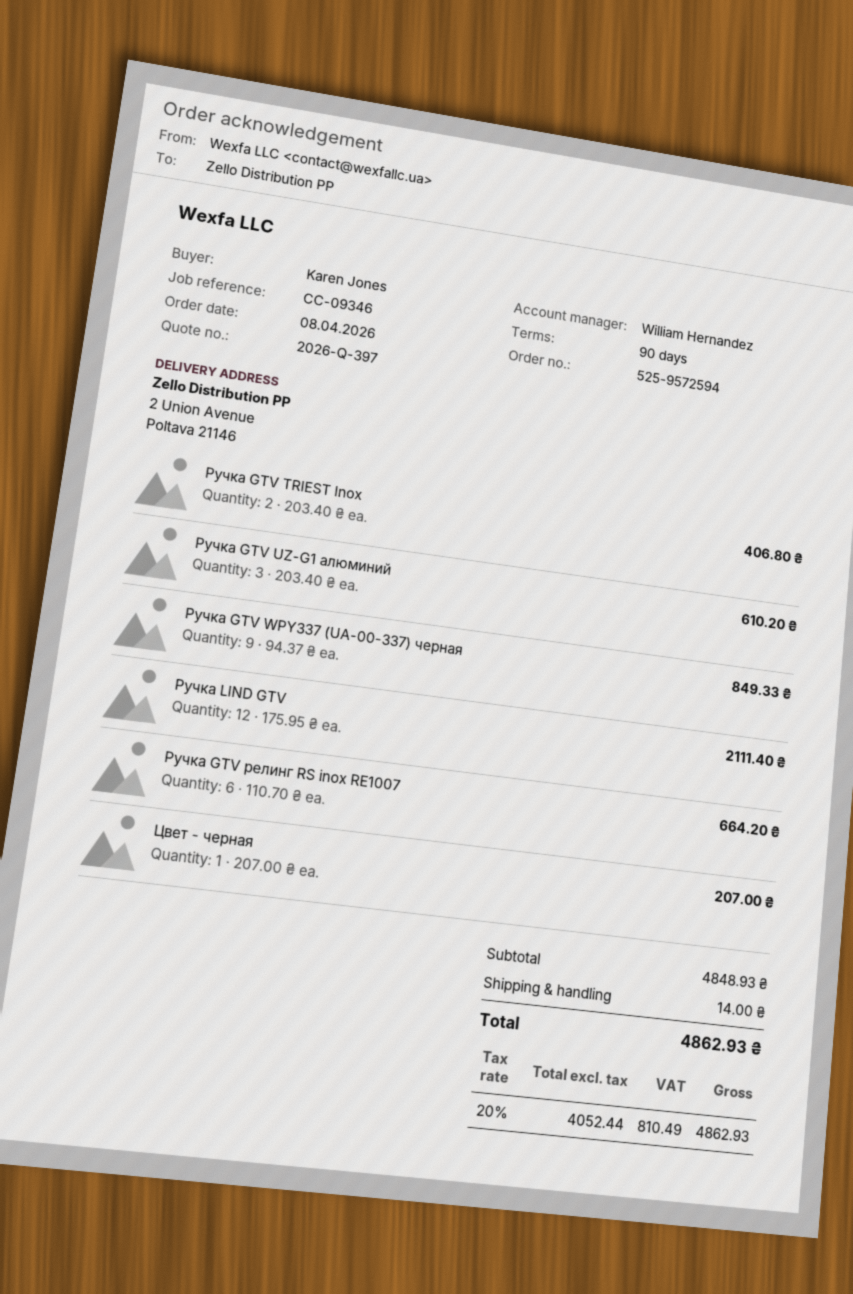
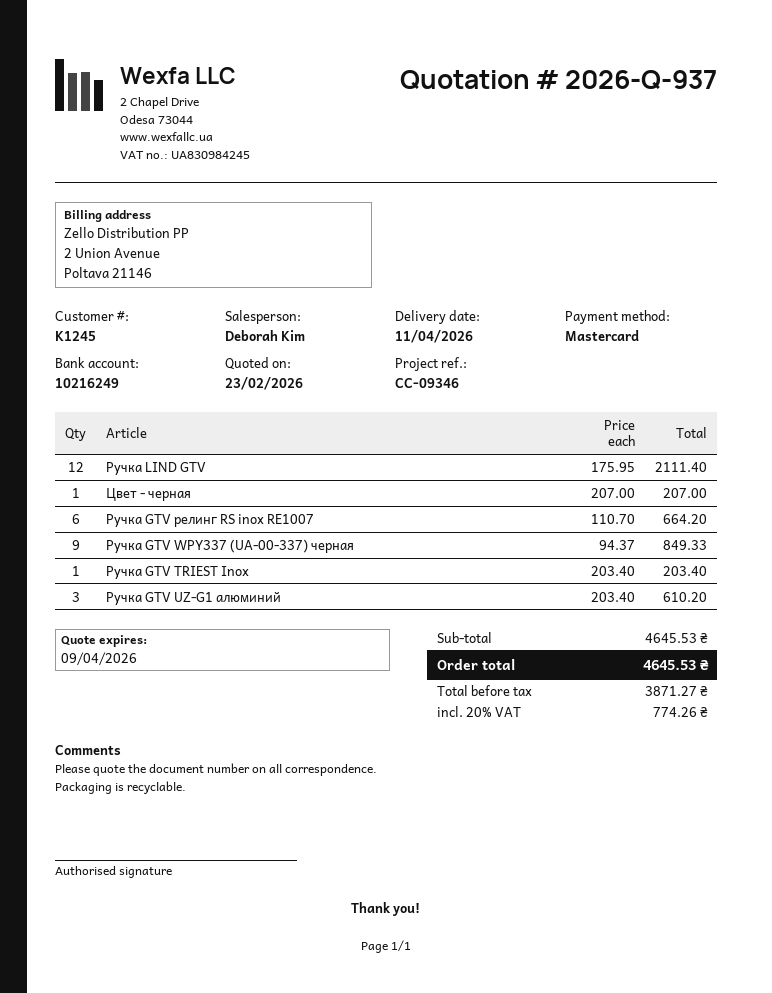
quote number: 2026-Q-397 -> 2026-Q-937
sales rep: William Hernandez -> Deborah Kim
Ручка GTV TRIEST Inox: 2 x 203.40 = 406.80 -> 1 x 203.40 = 203.40
subtotal: 4848.93 -> 4645.53
shipping: 14.00 -> none
net: 4052.44 -> 3871.27
tax: 20% = 810.49 -> 20% = 774.26
total: 4862.93 -> 4645.53

